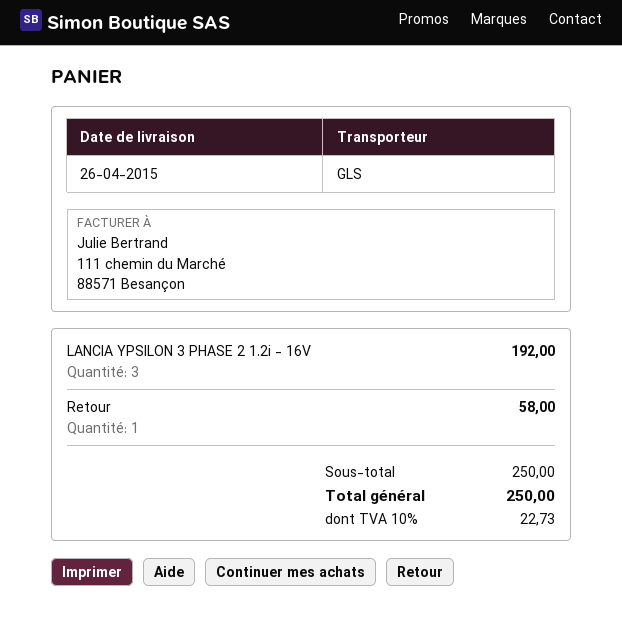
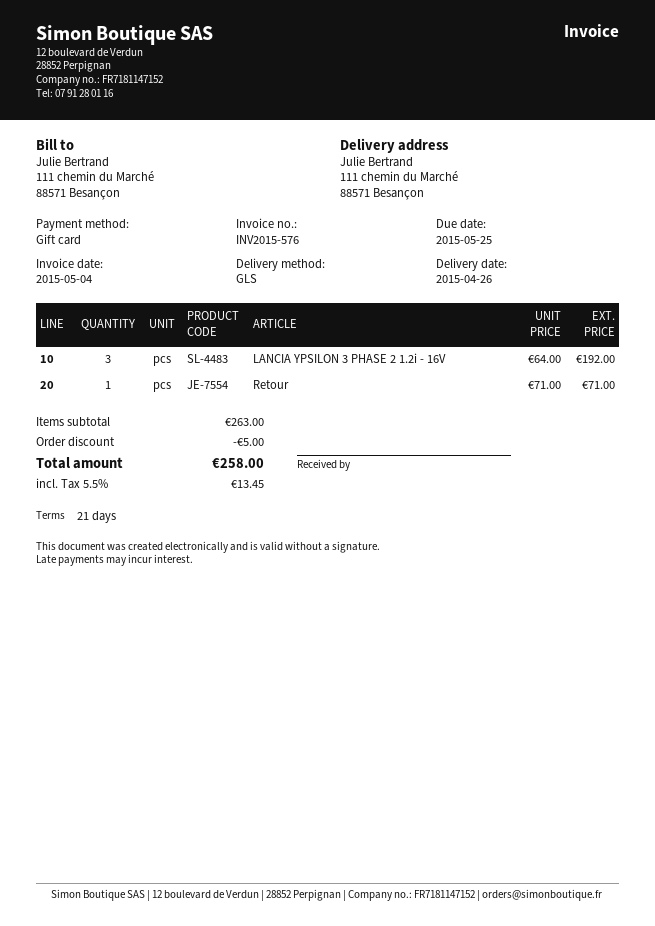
Retour: 1 for 58.00 -> 1 for 71.00
subtotal: 250.00 -> 263.00
discount: none -> 5.00
tax: 10% = 22.73 -> 5.5% = 13.45
total: 250.00 -> 258.00

